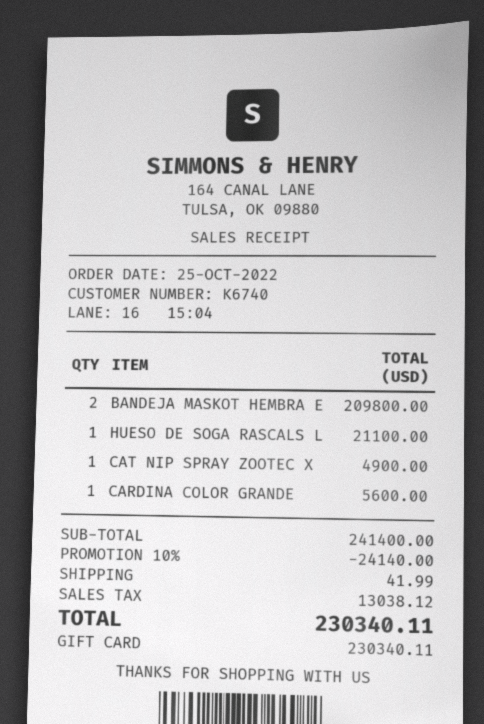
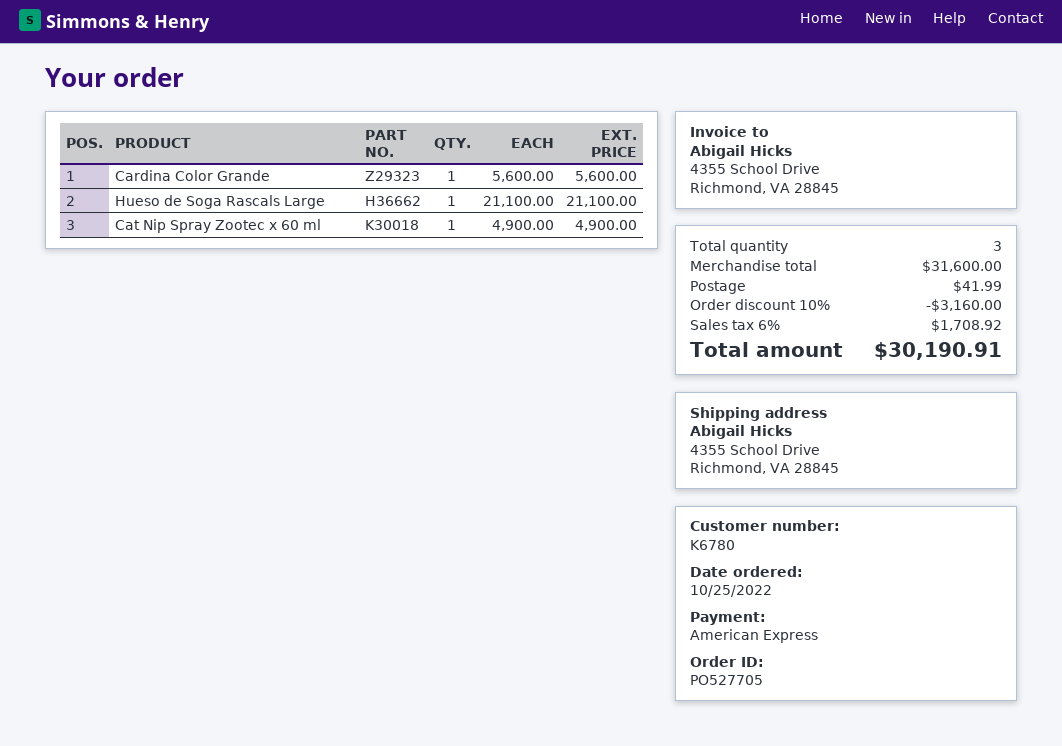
customer number: K6740 -> K6780
payment method: gift card -> American Express
BANDEJA MASKOT HEMBRA E: 2 for 209800.00 -> none
subtotal: 241400.00 -> 31600.00
discount: 10% = 24140.00 -> 10% = 3160.00
tax: 13038.12 -> 1708.92
total: 230340.11 -> 30190.91

